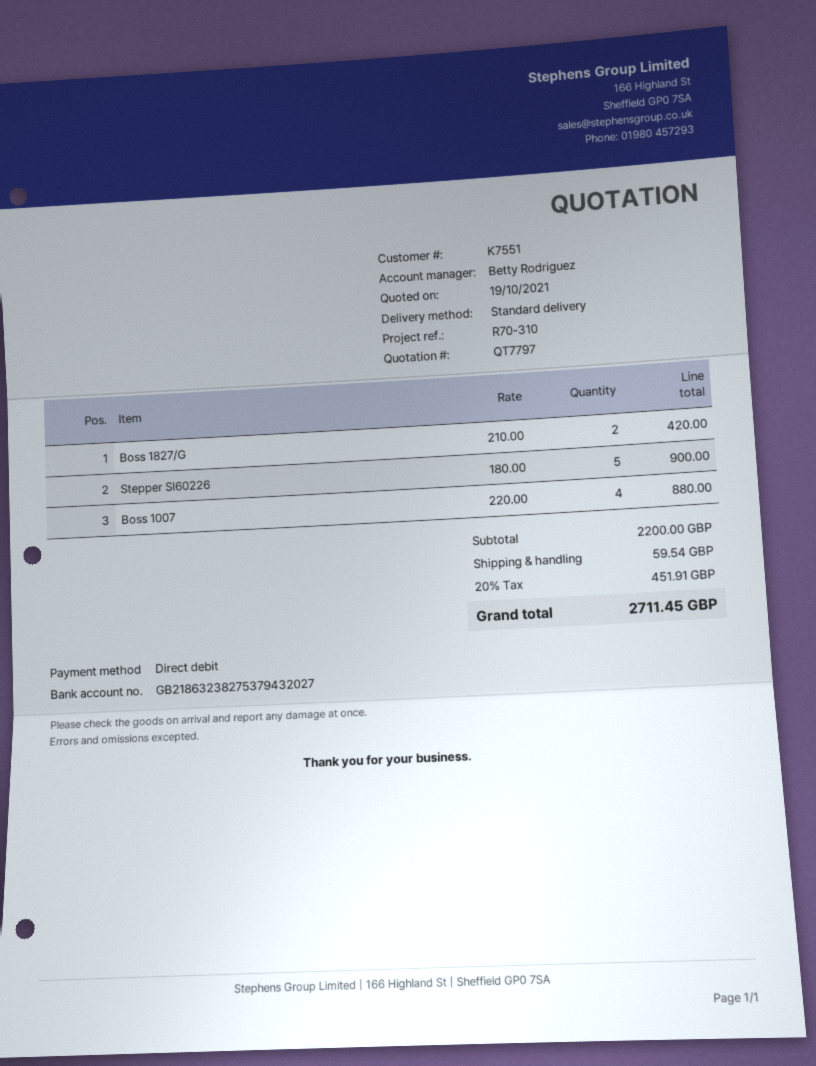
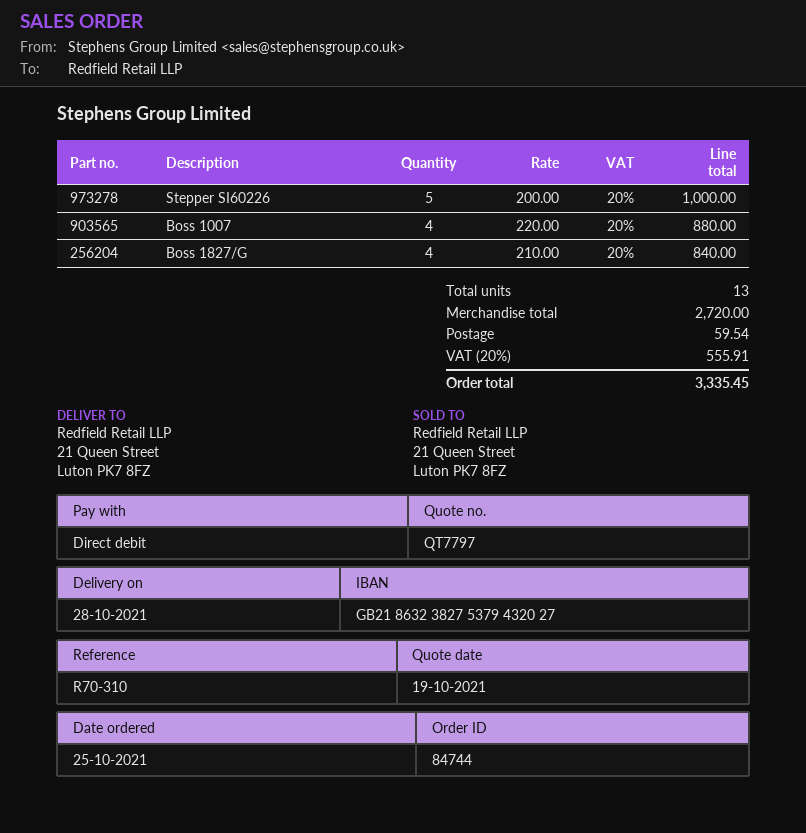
Boss 1827/G: 2 x 210.00 = 420.00 -> 4 x 210.00 = 840.00
Stepper SI60226: 5 x 180.00 = 900.00 -> 5 x 200.00 = 1000.00
subtotal: 2200.00 -> 2720.00
tax: 20% = 451.91 -> 20% = 555.91
total: 2711.45 -> 3335.45

